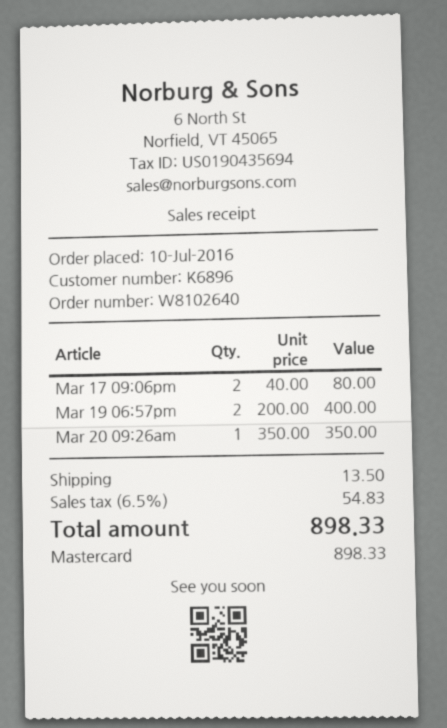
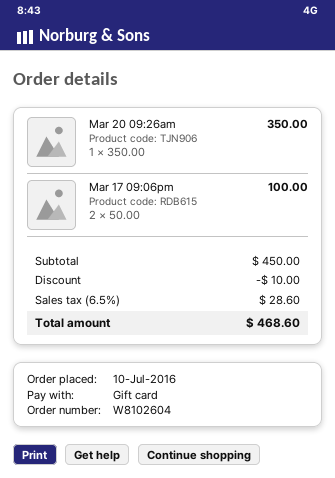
order number: W8102640 -> W8102604
payment method: Mastercard -> gift card
Mar 17 09:06pm: 2 x 40.00 = 80.00 -> 2 x 50.00 = 100.00
Mar 19 06:57pm: 2 x 200.00 = 400.00 -> none
discount: none -> 10.00
shipping: 13.50 -> none
tax: 6.5% = 54.83 -> 6.5% = 28.60
total: 898.33 -> 468.60

